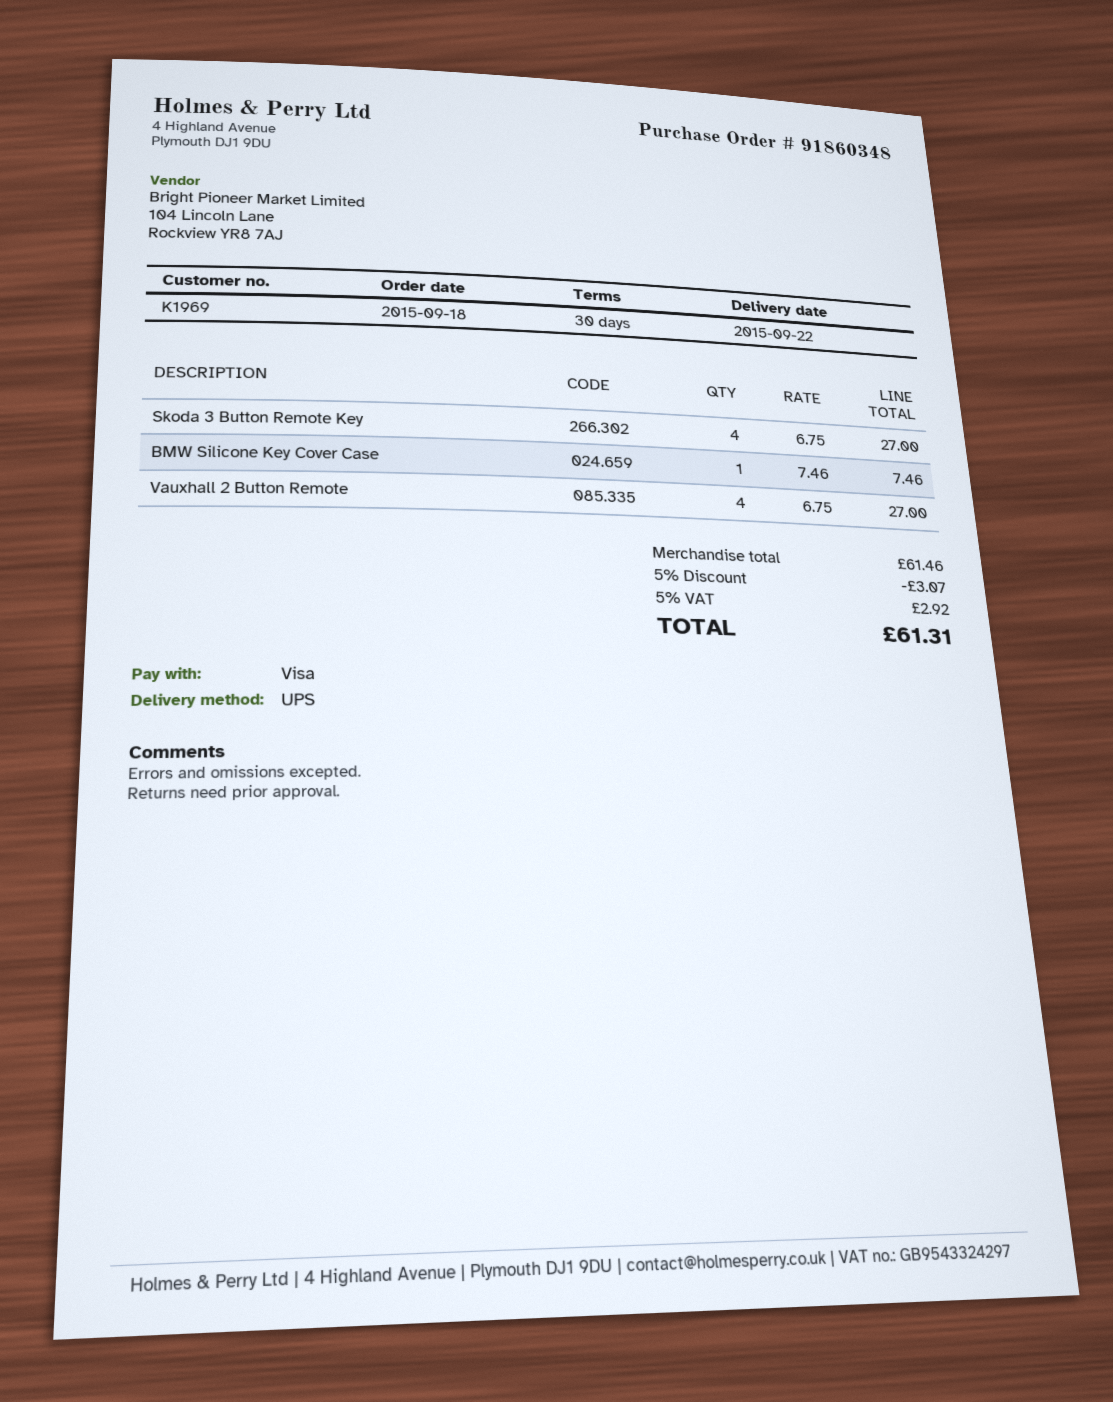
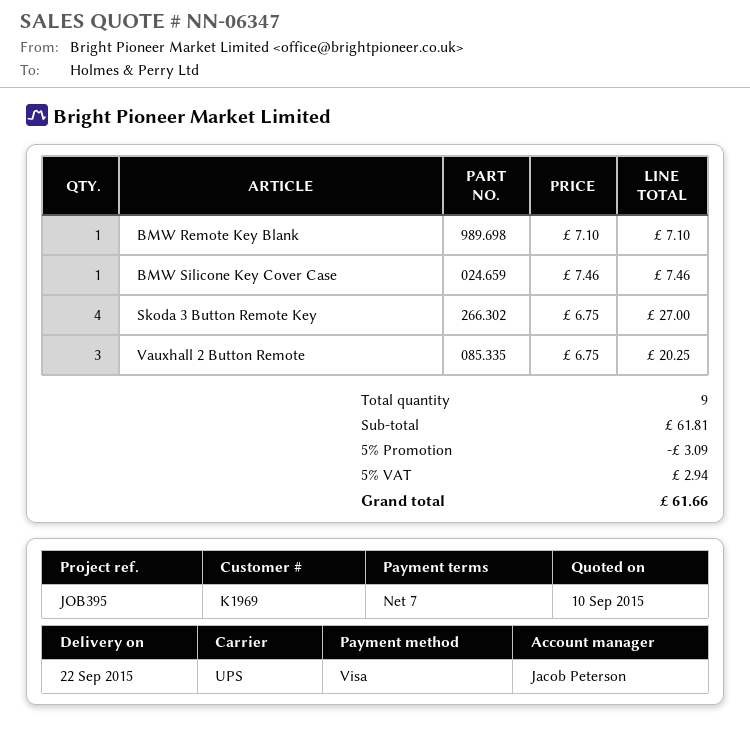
payment terms: 30 days -> 7 days
Vauxhall 2 Button Remote: 4 x 6.75 = 27.00 -> 3 x 6.75 = 20.25
BMW Remote Key Blank: none -> 1 x 7.10 = 7.10
subtotal: 61.46 -> 61.81
discount: 5% = 3.07 -> 5% = 3.09
tax: 5% = 2.92 -> 5% = 2.94
total: 61.31 -> 61.66

